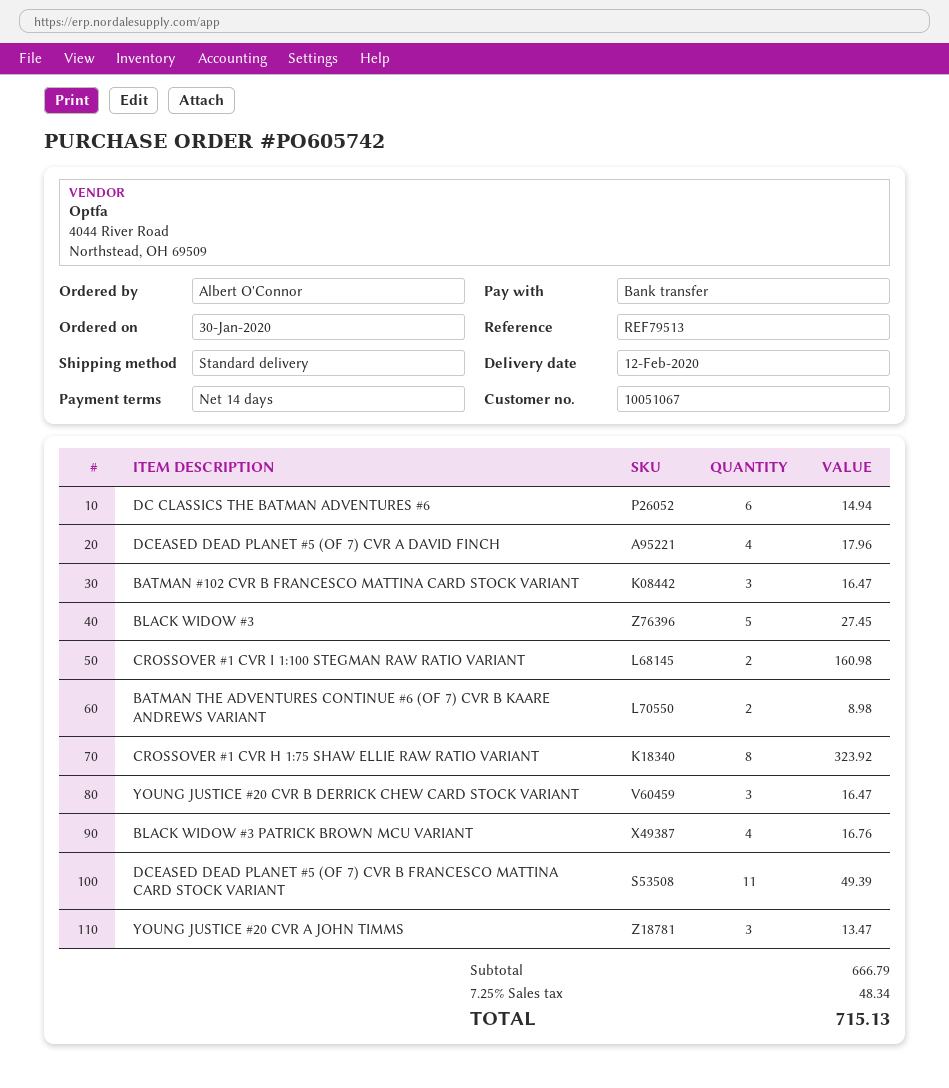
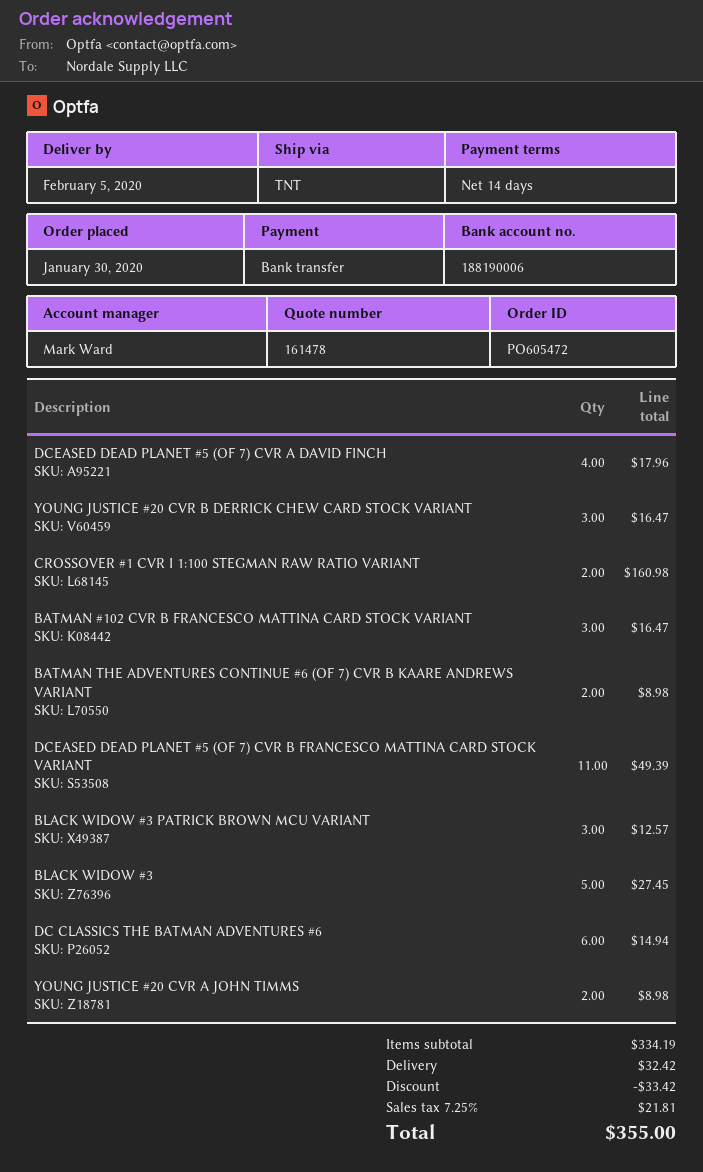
order number: PO605742 -> PO605472
delivery date: 2020-02-12 -> 2020-02-05
shipping method: standard -> TNT
CROSSOVER #1 CVR H 1:75 SHAW ELLIE RAW RATIO VARIANT: 8 for 323.92 -> none
BLACK WIDOW #3 PATRICK BROWN MCU VARIANT: 4 for 16.76 -> 3 for 12.57
YOUNG JUSTICE #20 CVR A JOHN TIMMS: 3 for 13.47 -> 2 for 8.98
subtotal: 666.79 -> 334.19
discount: none -> 33.42
shipping: none -> 32.42
tax: 7.25% = 48.34 -> 7.25% = 21.81
total: 715.13 -> 355.00

